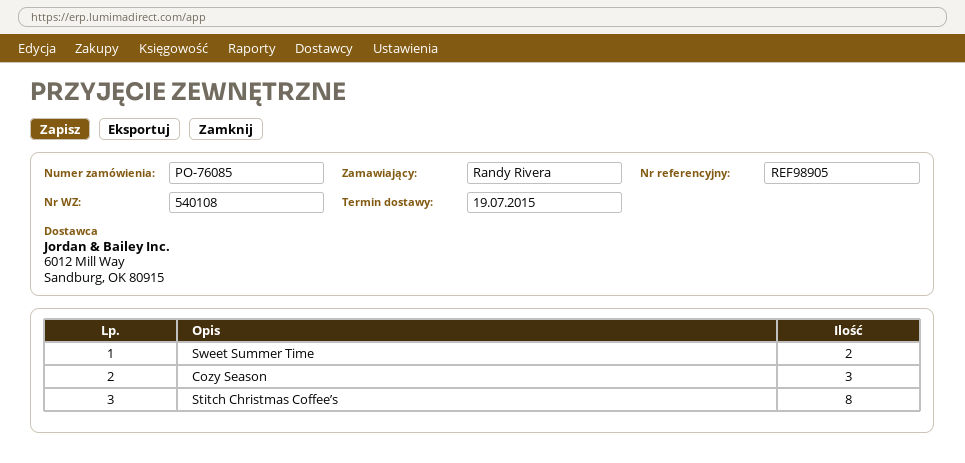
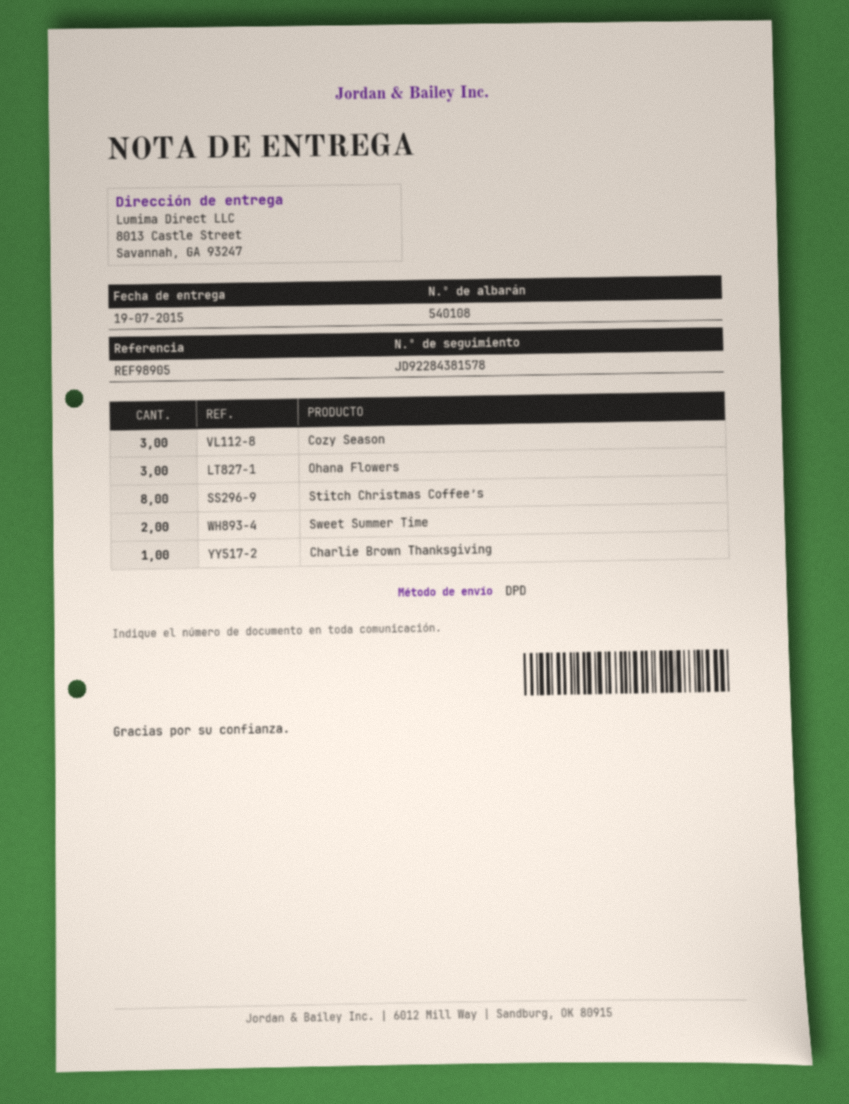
Ohana Flowers: none -> 3
Charlie Brown Thanksgiving: none -> 1

